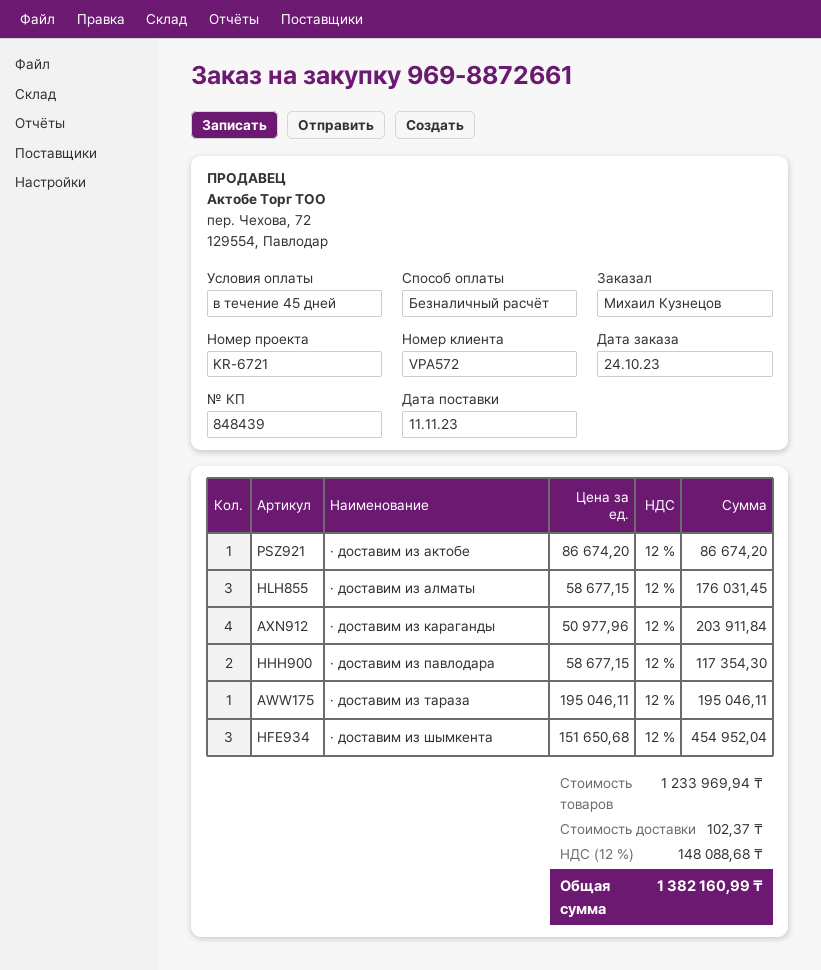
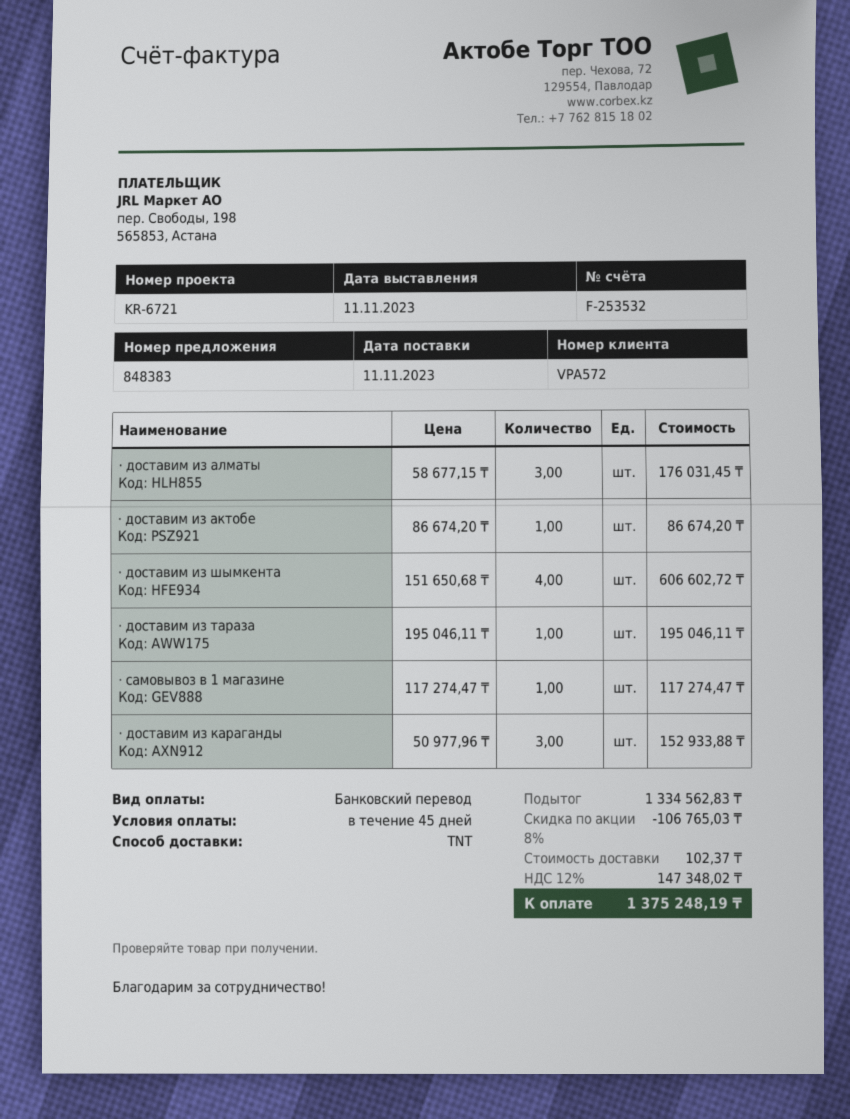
quote number: 848439 -> 848383
· доставим из караганды: 4 x 50977.96 = 203911.84 -> 3 x 50977.96 = 152933.88
· доставим из павлодара: 2 x 58677.15 = 117354.30 -> none
· доставим из шымкента: 3 x 151650.68 = 454952.04 -> 4 x 151650.68 = 606602.72
· самовывоз в 1 магазине: none -> 1 x 117274.47 = 117274.47
subtotal: 1233969.94 -> 1334562.83
discount: none -> 8% = 106765.03
tax: 12% = 148088.68 -> 12% = 147348.02
total: 1382160.99 -> 1375248.19

